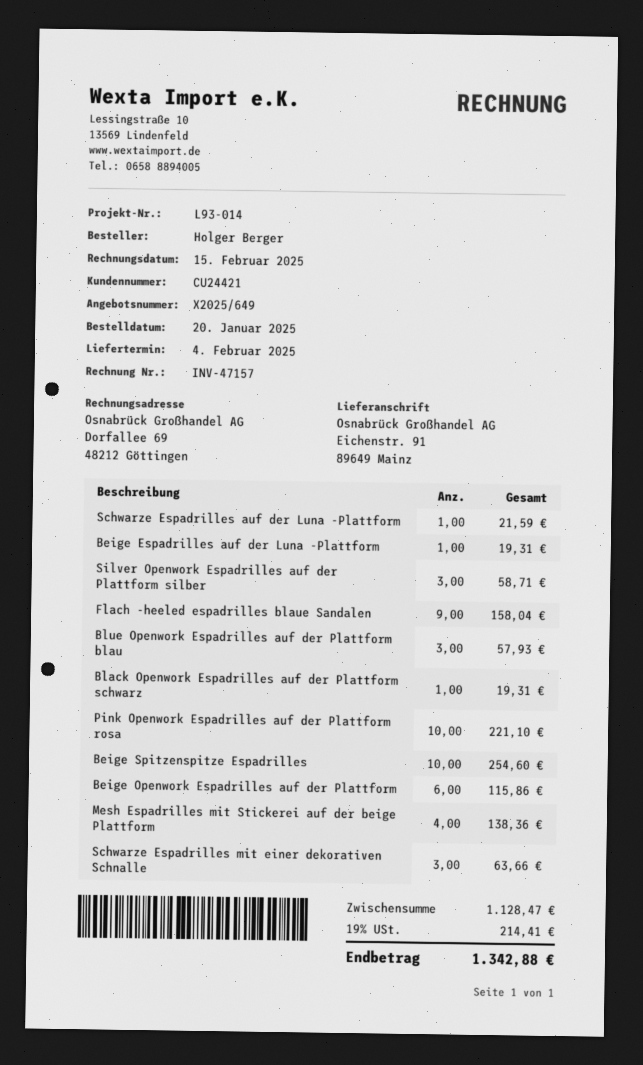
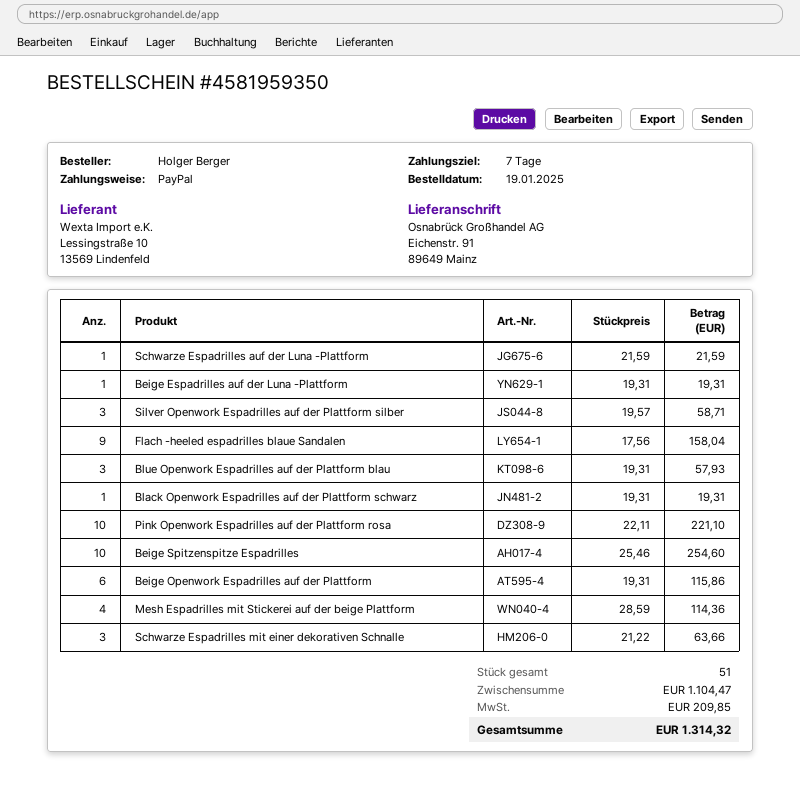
order date: 2025-01-20 -> 2025-01-19
Mesh Espadrilles mit Stickerei auf der beige Plattform: 4 for 138.36 -> 4 for 114.36
subtotal: 1128.47 -> 1104.47
tax: 214.41 -> 209.85
total: 1342.88 -> 1314.32

